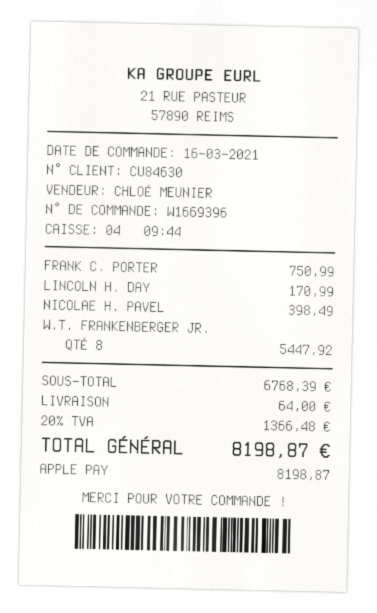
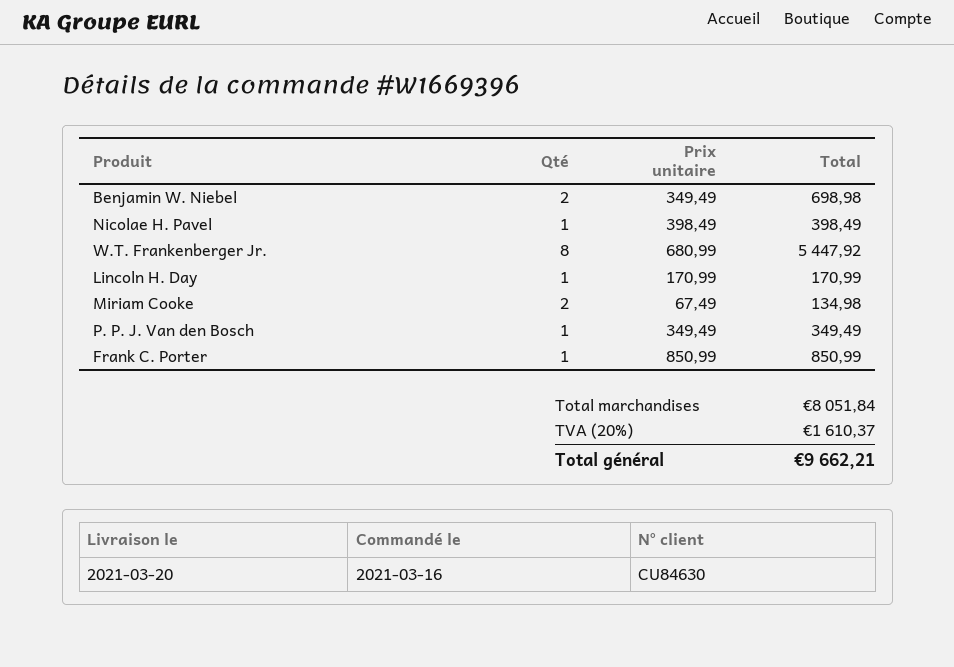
FRANK C. PORTER: 1 for 750.99 -> 1 for 850.99
Benjamin W. Niebel: none -> 2 for 698.98
Miriam Cooke: none -> 2 for 134.98
P. P. J. Van den Bosch: none -> 1 for 349.49
subtotal: 6768.39 -> 8051.84
shipping: 64.00 -> none
tax: 20% = 1366.48 -> 20% = 1610.37
total: 8198.87 -> 9662.21

